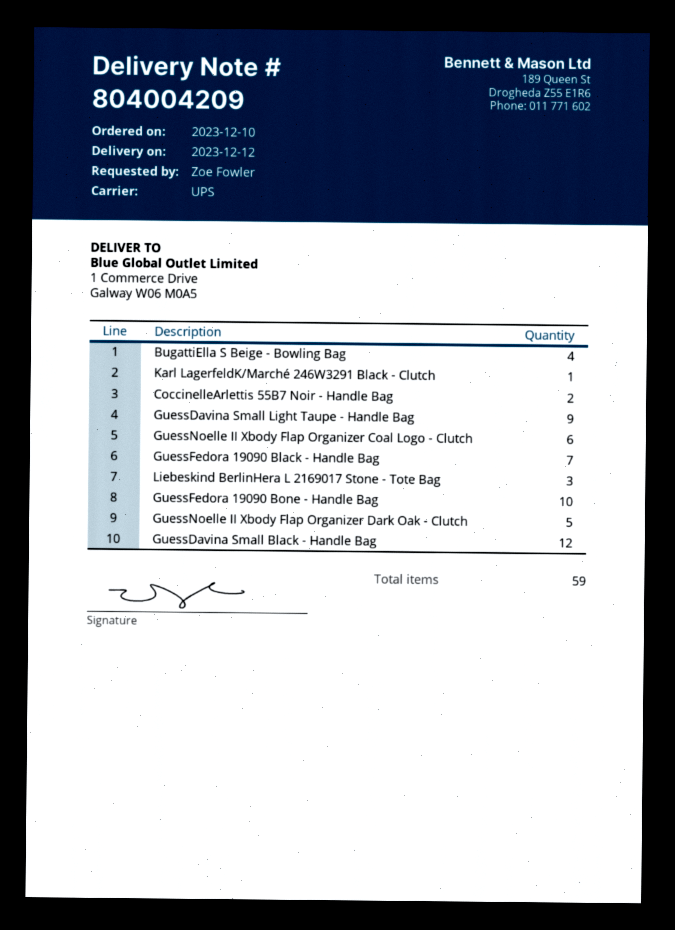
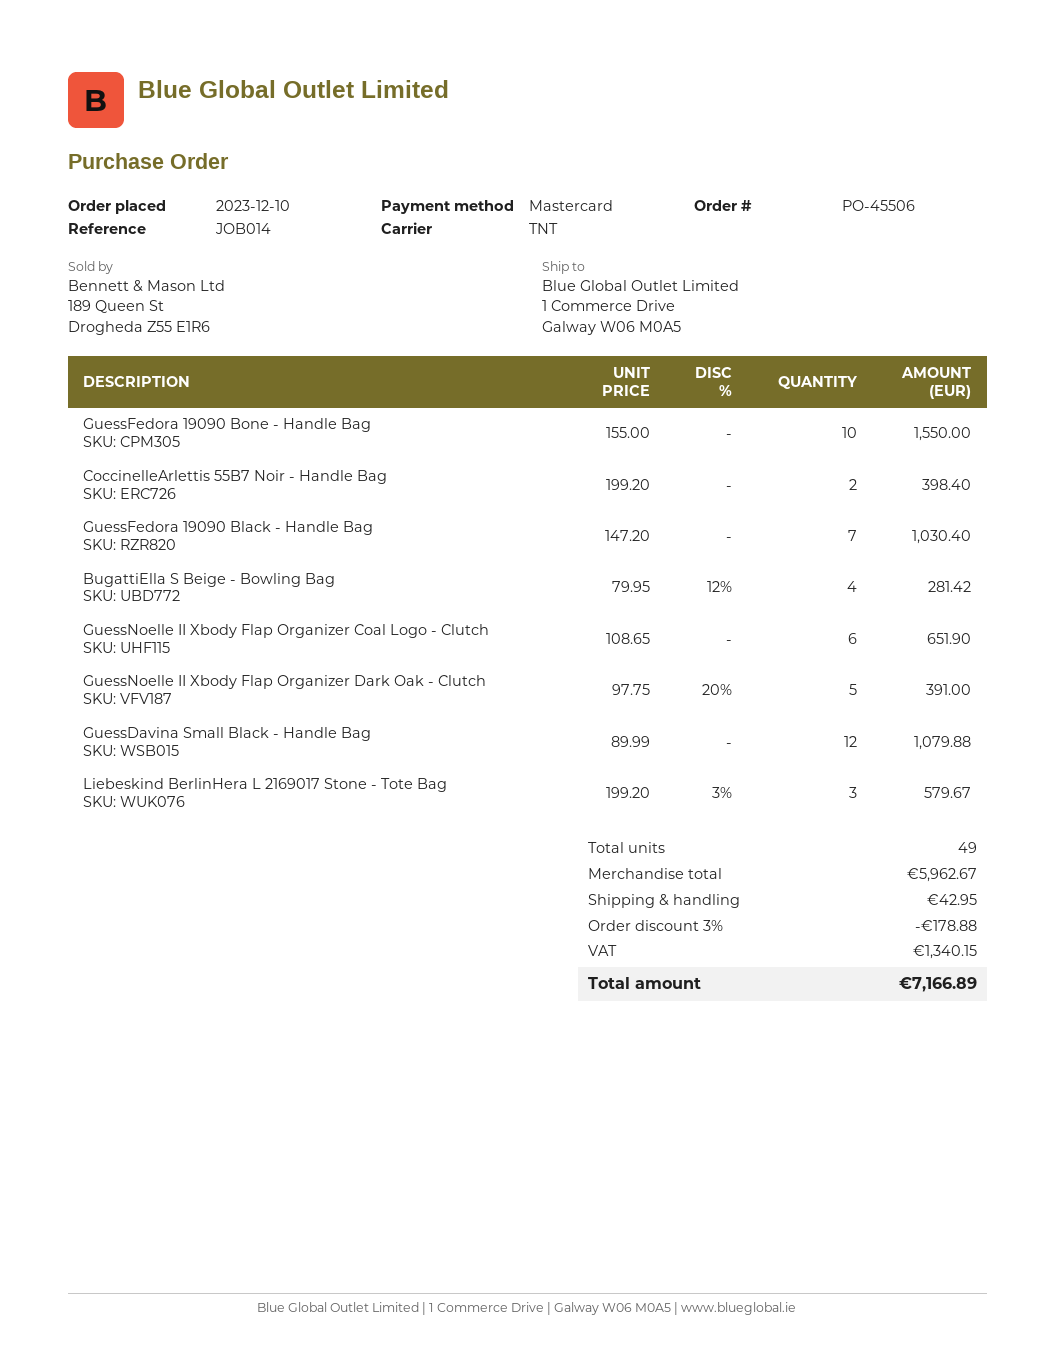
shipping method: UPS -> TNT
Karl LagerfeldK/Marché 246W3291 Black - Clutch: 1 -> none
GuessDavina Small Light Taupe - Handle Bag: 9 -> none
total quantity: 59 -> 49

